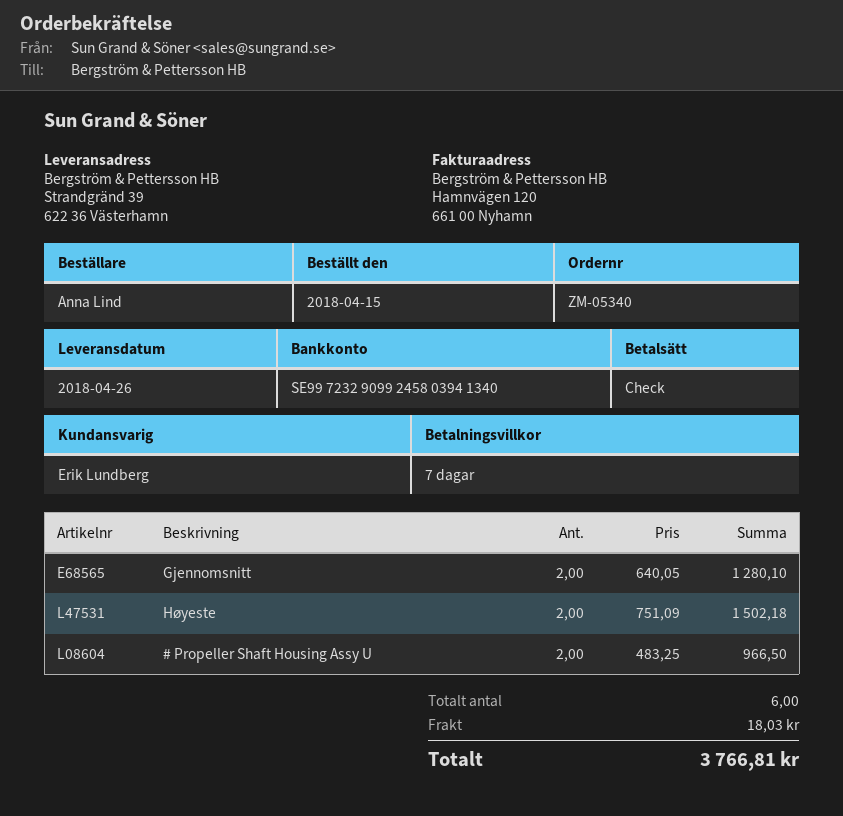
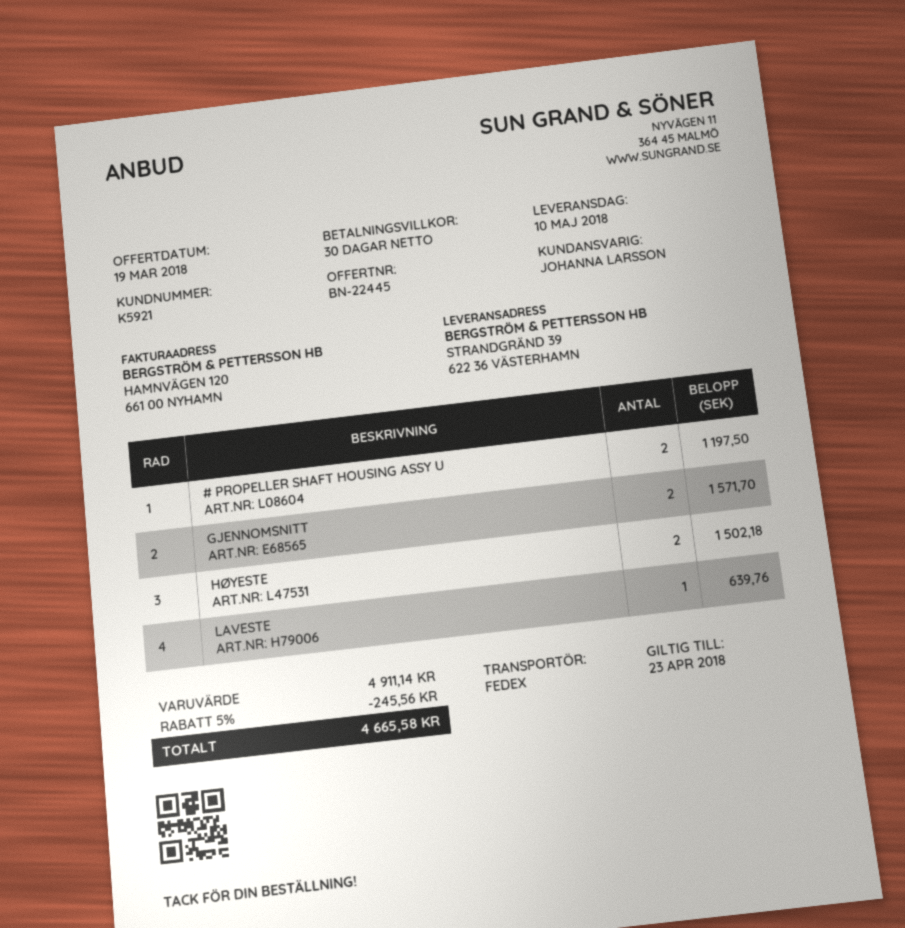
delivery date: 2018-04-26 -> 2018-05-10
payment terms: 7 days -> 30 days
sales rep: Erik Lundberg -> JOHANNA LARSSON
Gjennomsnitt: 2 for 1280.10 -> 2 for 1571.70
# Propeller Shaft Housing Assy U: 2 for 966.50 -> 2 for 1197.50
LAVESTE: none -> 1 for 639.76
discount: none -> 5% = 245.56
shipping: 18.03 -> none
total: 3766.81 -> 4665.58

